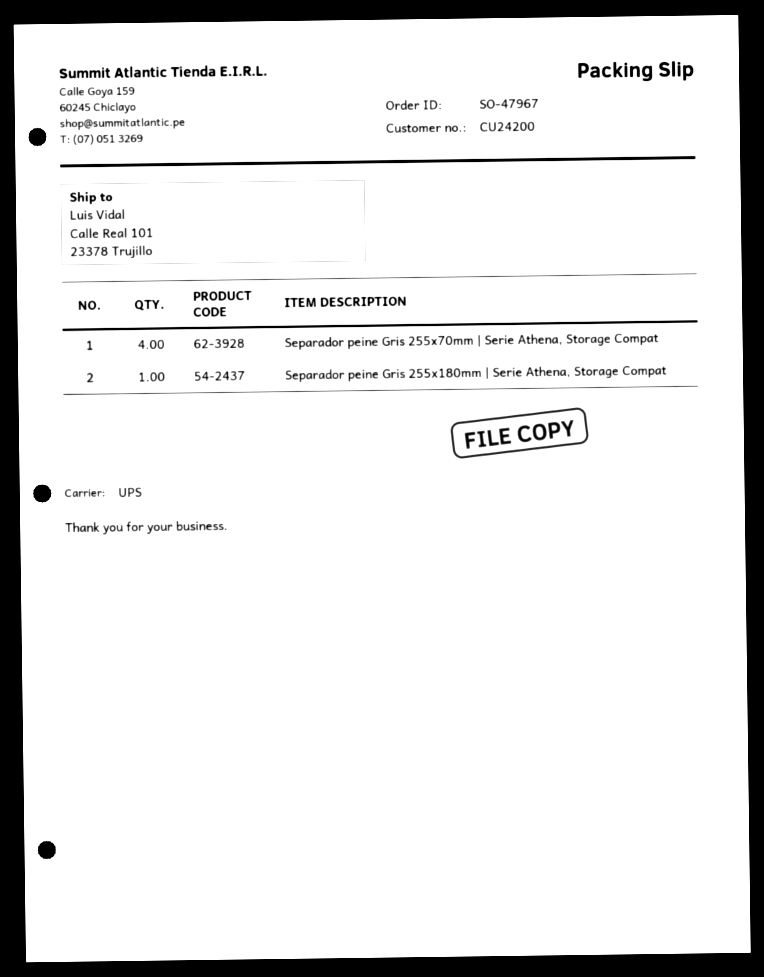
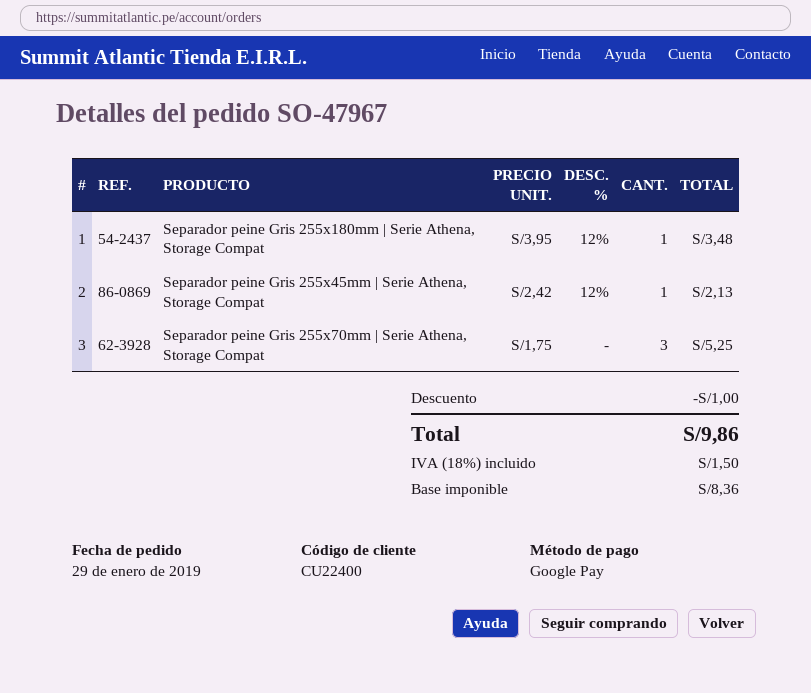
customer number: CU24200 -> CU22400
Separador peine Gris 255x70mm | Serie Athena, Storage Compat: 4 -> 3
Separador peine Gris 255x45mm | Serie Athena, Storage Compat: none -> 1

